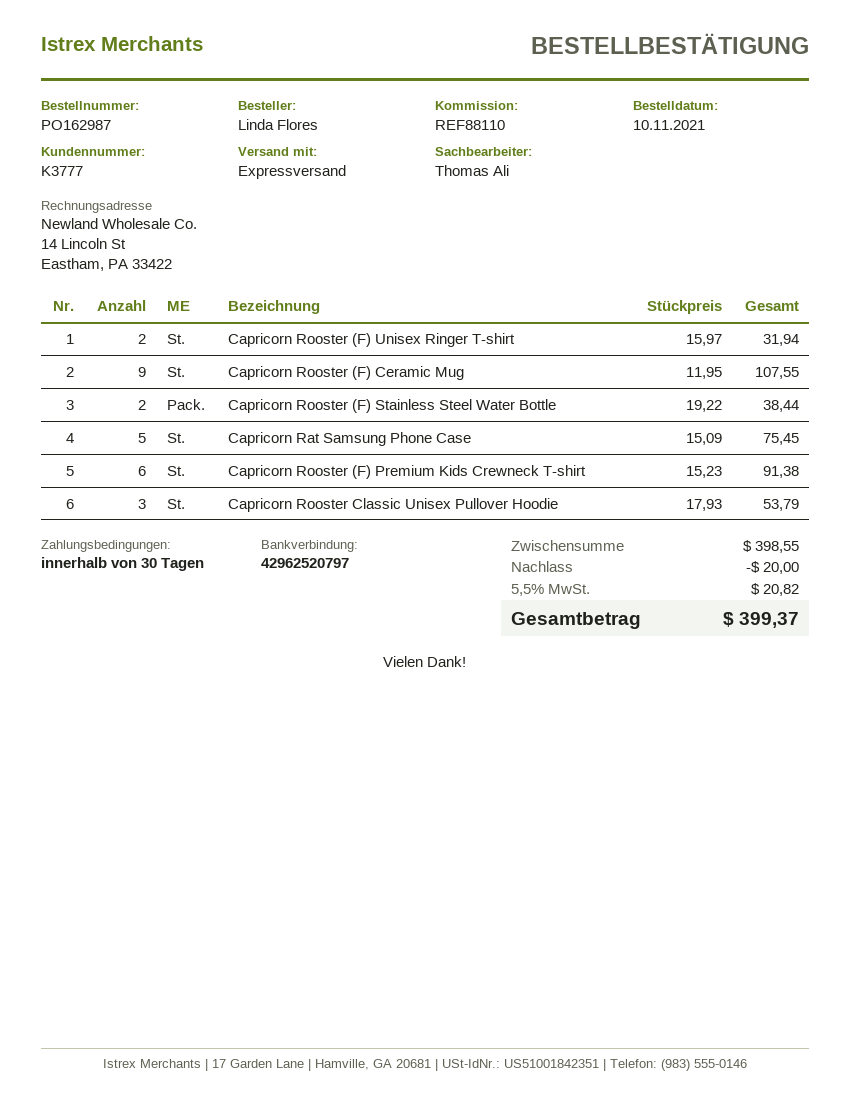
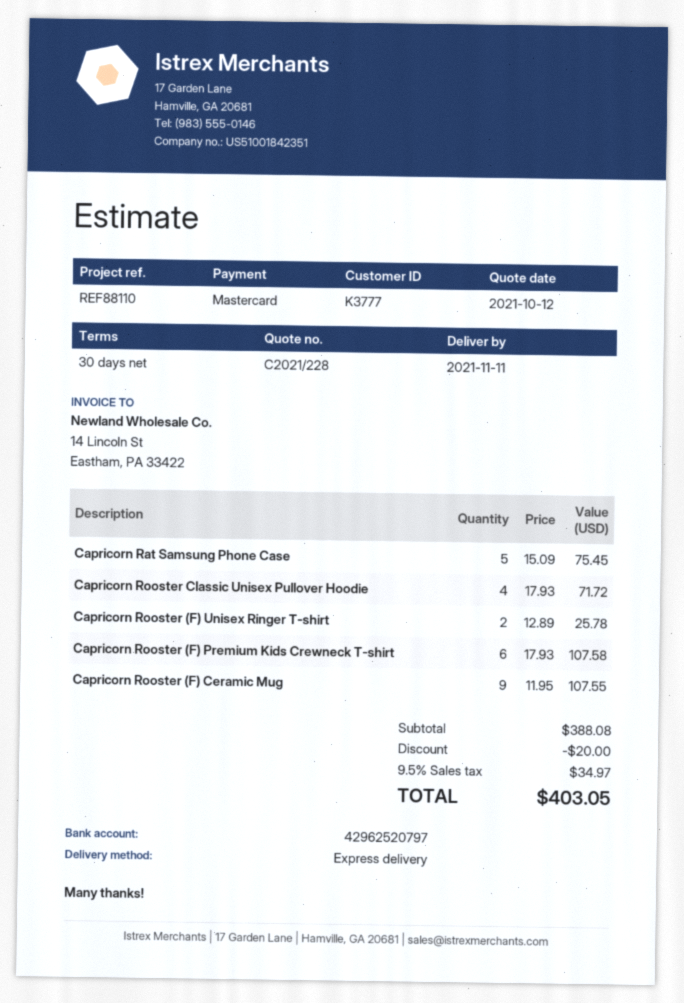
Capricorn Rooster (F) Unisex Ringer T-shirt: 2 x 15.97 = 31.94 -> 2 x 12.89 = 25.78
Capricorn Rooster (F) Stainless Steel Water Bottle: 2 x 19.22 = 38.44 -> none
Capricorn Rooster (F) Premium Kids Crewneck T-shirt: 6 x 15.23 = 91.38 -> 6 x 17.93 = 107.58
Capricorn Rooster Classic Unisex Pullover Hoodie: 3 x 17.93 = 53.79 -> 4 x 17.93 = 71.72
subtotal: 398.55 -> 388.08
tax: 5.5% = 20.82 -> 9.5% = 34.97
total: 399.37 -> 403.05

